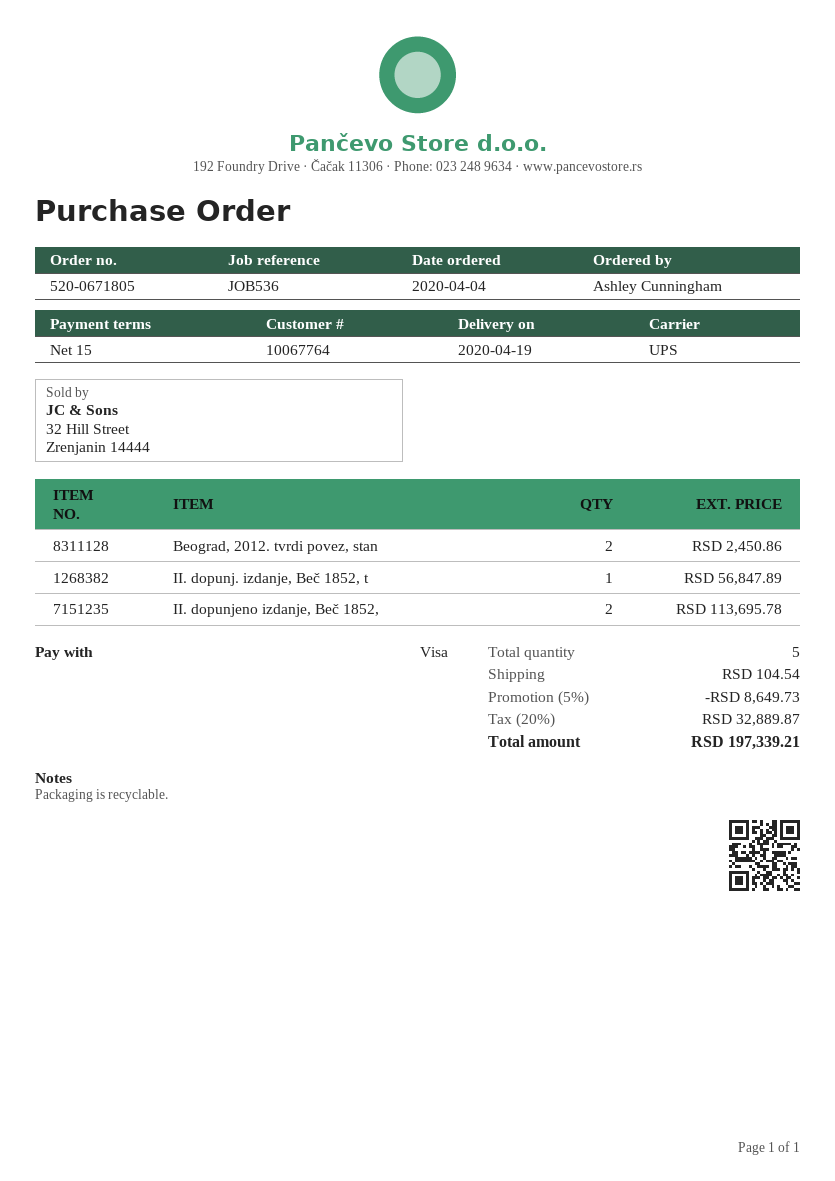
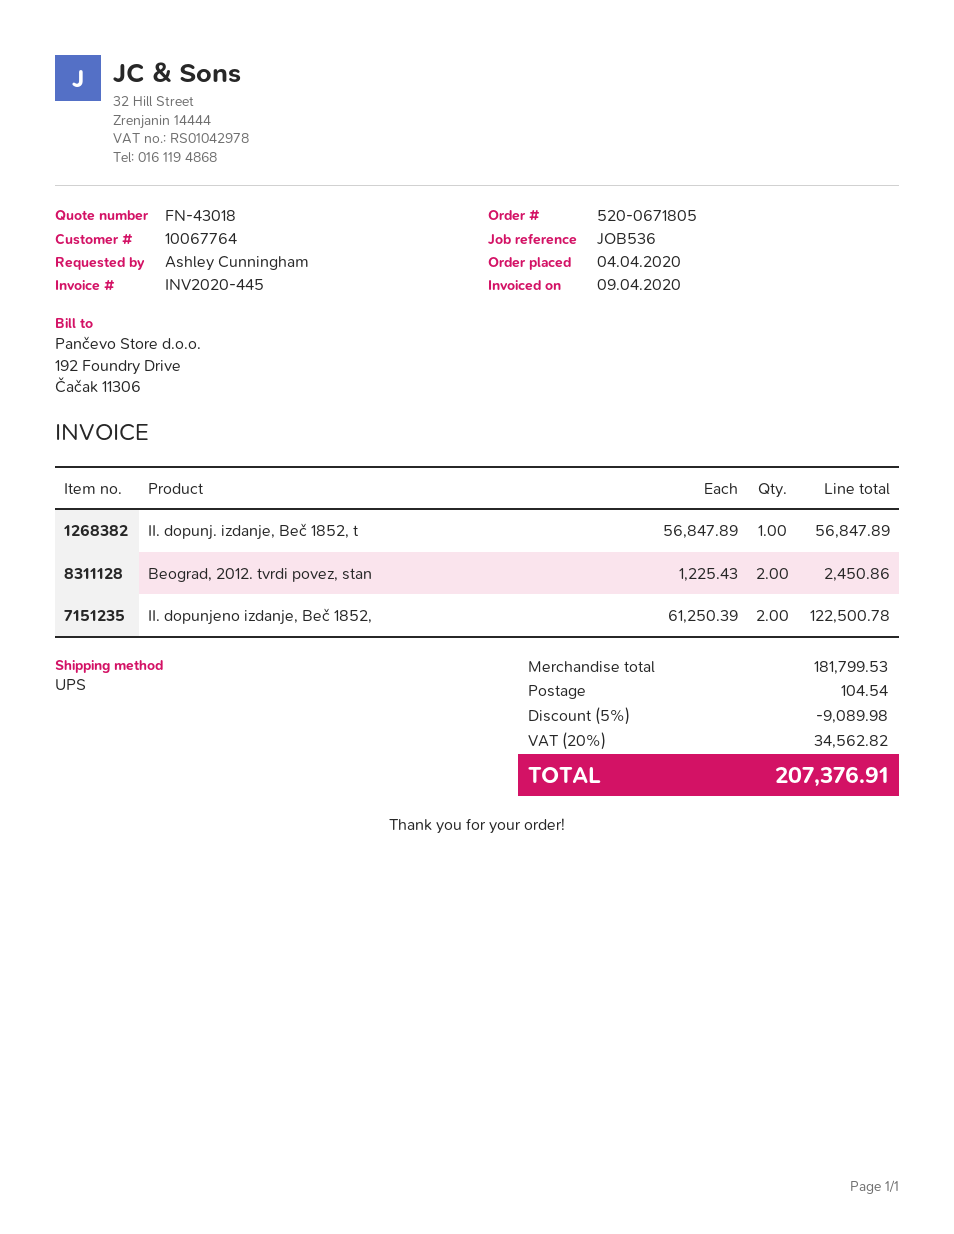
II. dopunjeno izdanje, Beč 1852,: 2 for 113695.78 -> 2 for 122500.78
discount: 5% = 8649.73 -> 5% = 9089.98
tax: 20% = 32889.87 -> 20% = 34562.82
total: 197339.21 -> 207376.91

